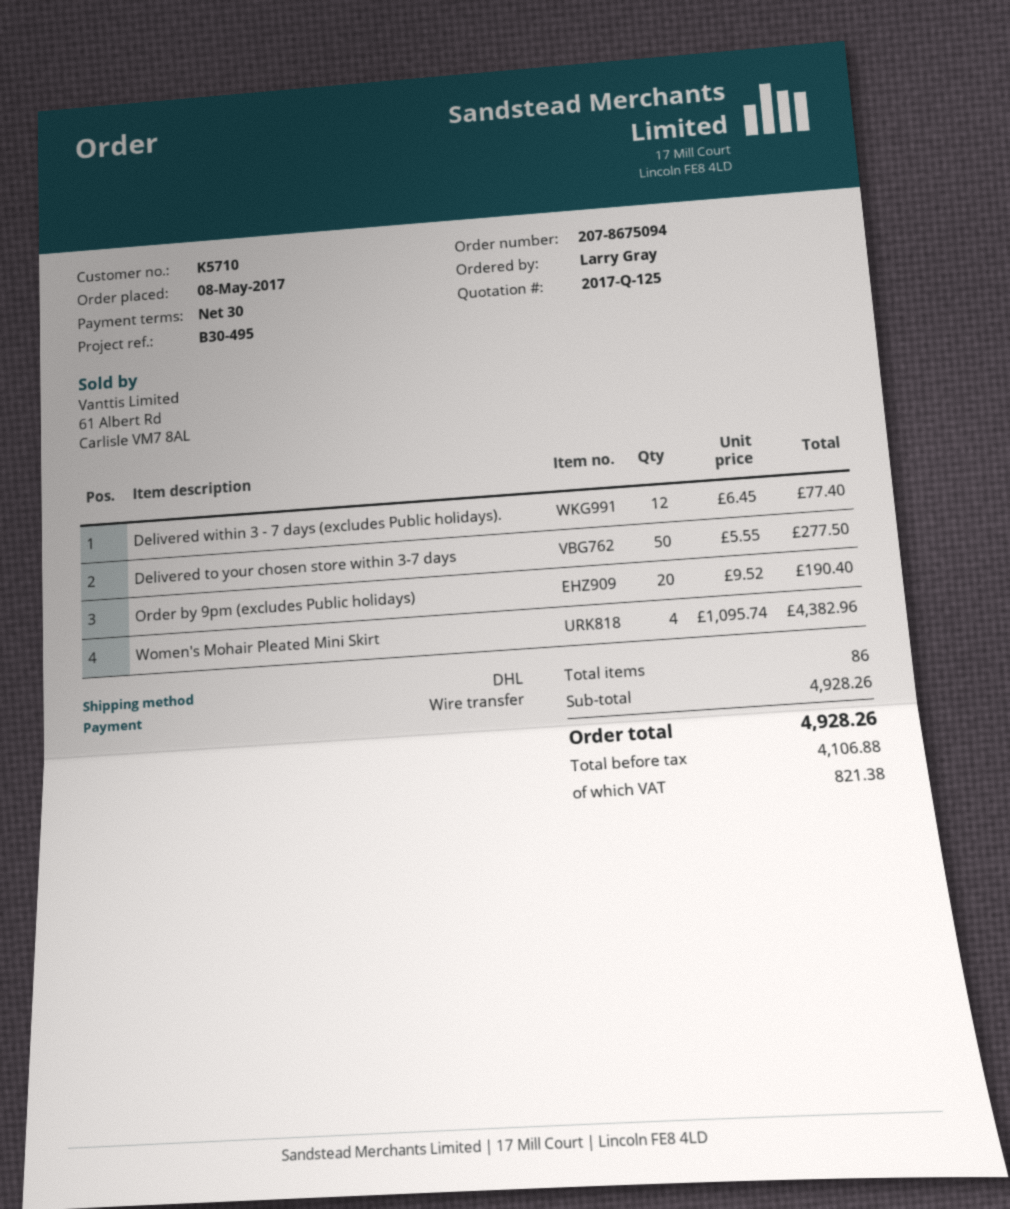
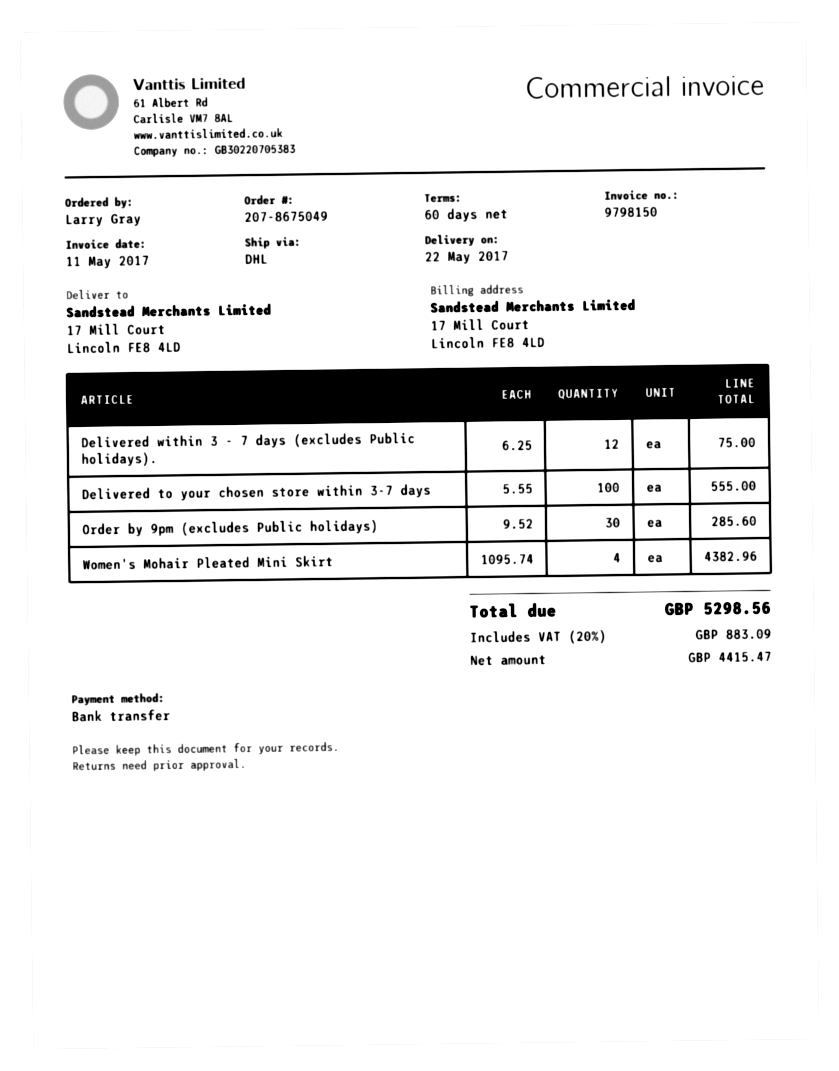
order number: 207-8675094 -> 207-8675049
payment terms: 30 days -> 60 days
Delivered within 3 - 7 days (excludes Public holidays).: 12 x 6.45 = 77.40 -> 12 x 6.25 = 75.00
Delivered to your chosen store within 3-7 days: 50 x 5.55 = 277.50 -> 100 x 5.55 = 555.00
Order by 9pm (excludes Public holidays): 20 x 9.52 = 190.40 -> 30 x 9.52 = 285.60
net: 4106.88 -> 4415.47
tax: 821.38 -> 883.09
total: 4928.26 -> 5298.56

